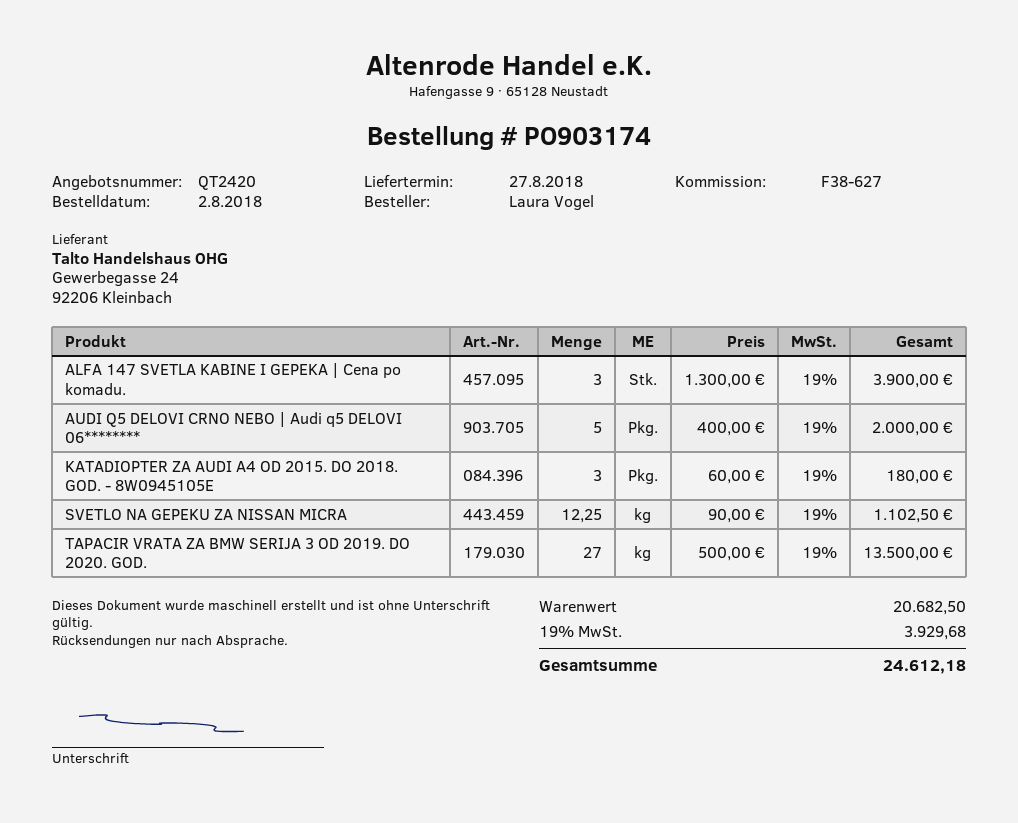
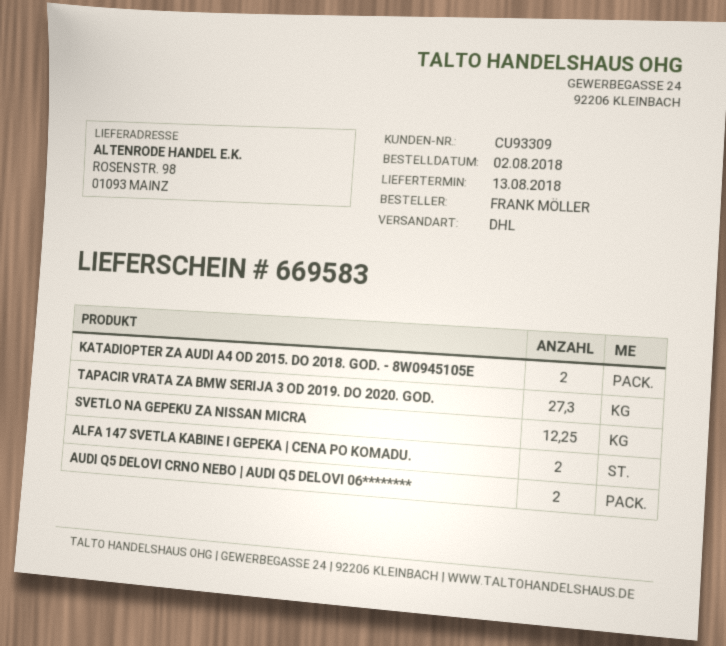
delivery date: 2018-08-27 -> 2018-08-13
ordered by: Laura Vogel -> FRANK MÖLLER
ALFA 147 SVETLA KABINE I GEPEKA | Cena po komadu.: 3 -> 2
AUDI Q5 DELOVI CRNO NEBO | Audi q5 DELOVI 06********: 5 -> 2
KATADIOPTER ZA AUDI A4 OD 2015. DO 2018. GOD. - 8W0945105E: 3 -> 2
TAPACIR VRATA ZA BMW SERIJA 3 OD 2019. DO 2020. GOD.: 27 -> 27.3

